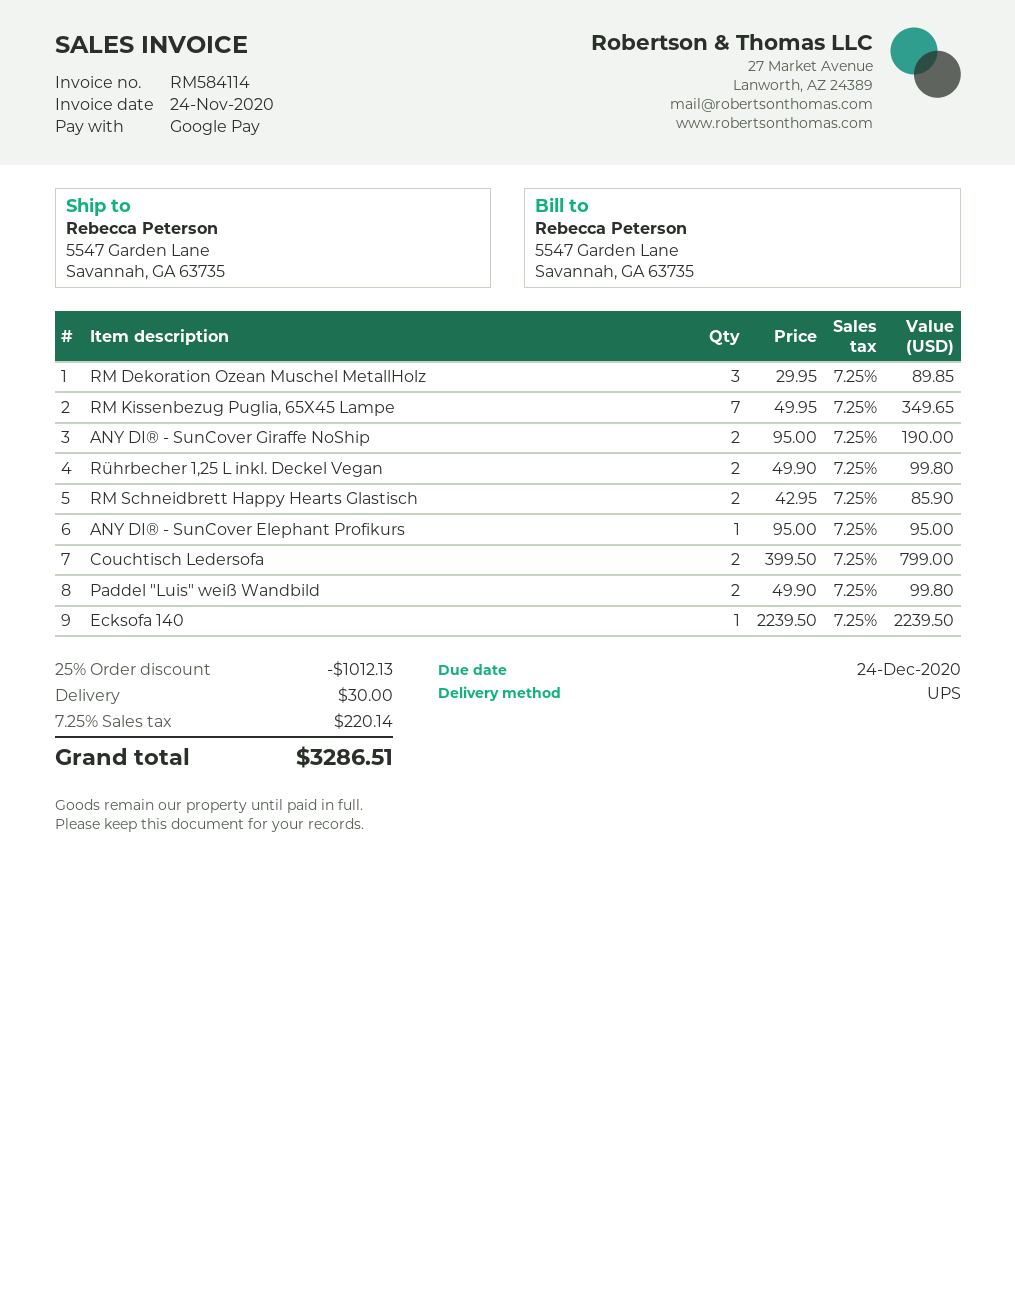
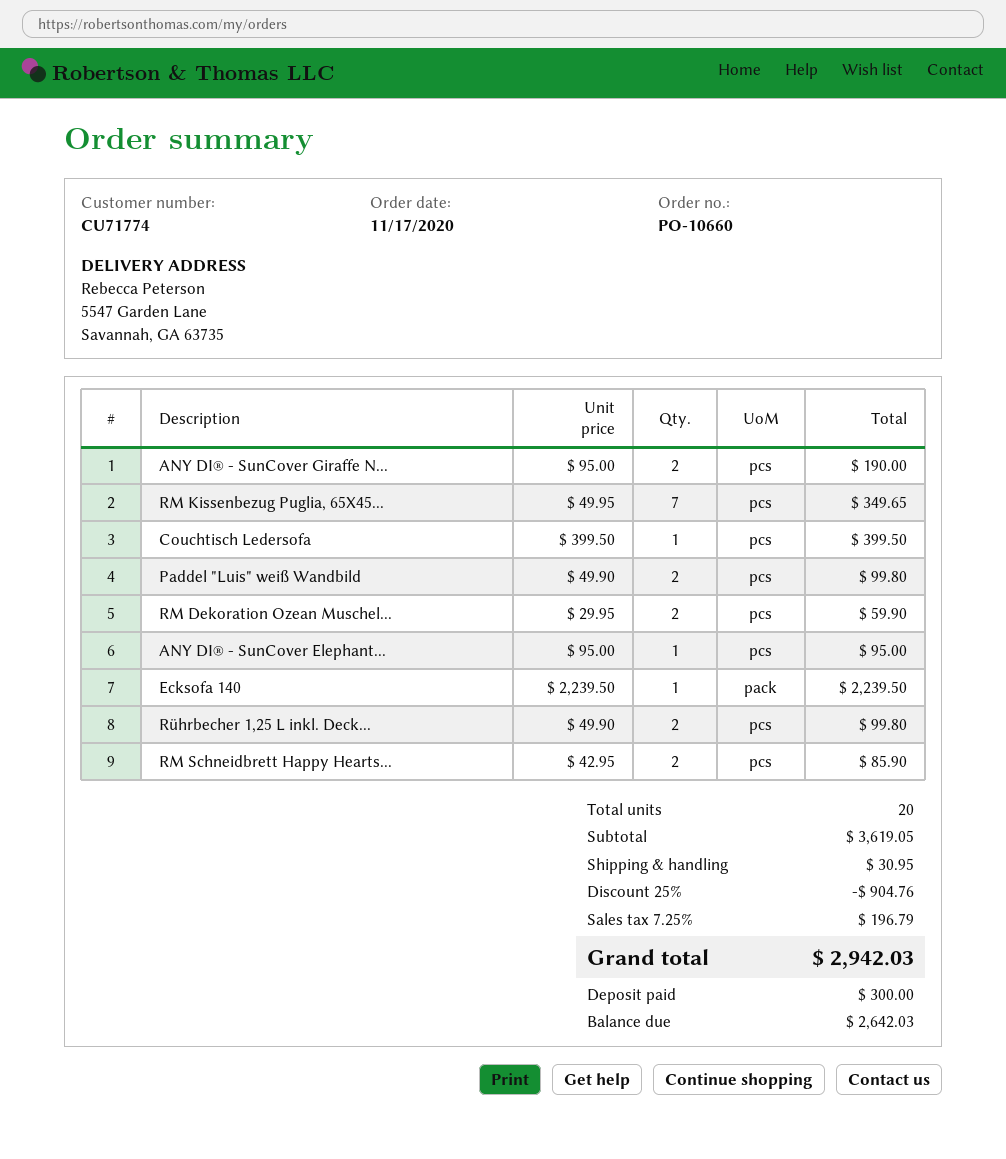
RM Dekoration Ozean Muschel MetallHolz: 3 x 29.95 = 89.85 -> 2 x 29.95 = 59.90
Couchtisch Ledersofa: 2 x 399.50 = 799.00 -> 1 x 399.50 = 399.50
discount: 25% = 1012.13 -> 25% = 904.76
shipping: 30.00 -> 30.95
tax: 7.25% = 220.14 -> 7.25% = 196.79
total: 3286.51 -> 2942.03

